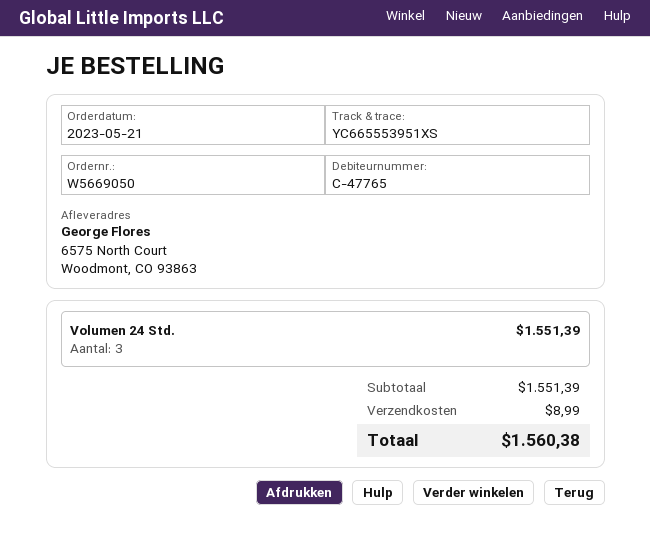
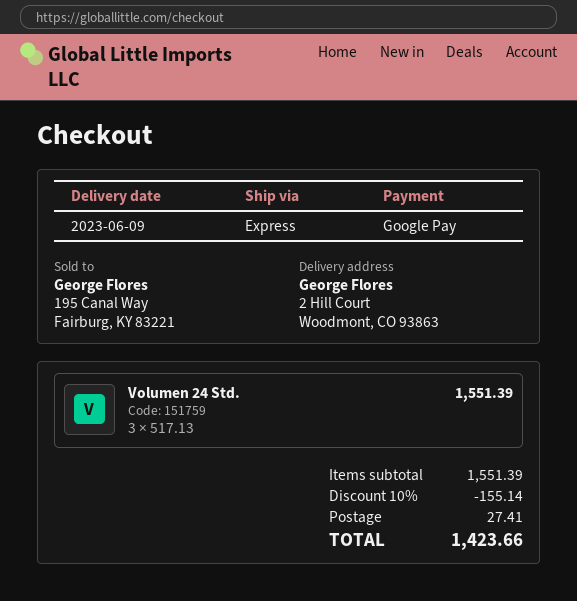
ship to: 6575 North Court, Woodmont, CO 93863 -> 2 Hill Court, Woodmont, CO 93863
discount: none -> 10% = 155.14
shipping: 8.99 -> 27.41
total: 1560.38 -> 1423.66

